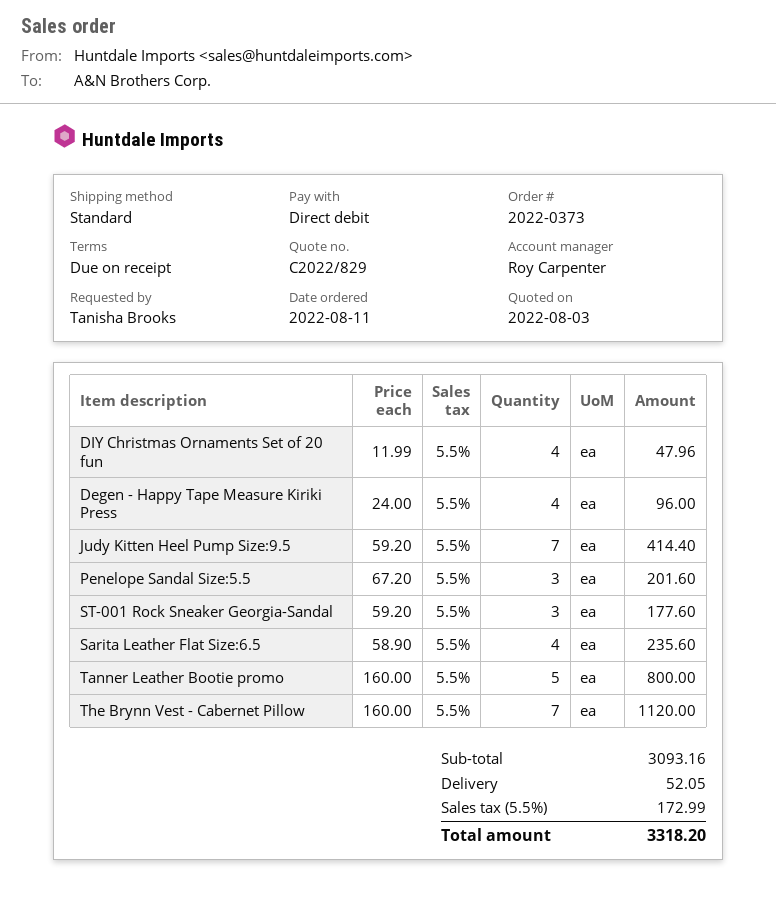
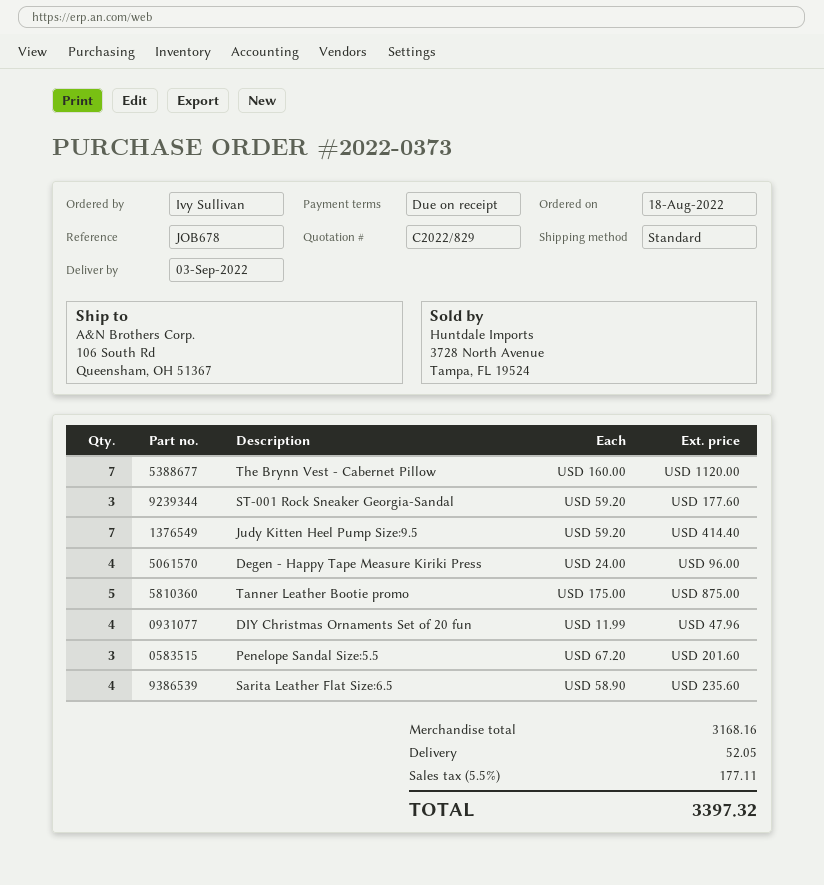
order date: 2022-08-11 -> 2022-08-18
ordered by: Tanisha Brooks -> Ivy Sullivan
Tanner Leather Bootie promo: 5 x 160.00 = 800.00 -> 5 x 175.00 = 875.00
subtotal: 3093.16 -> 3168.16
tax: 5.5% = 172.99 -> 5.5% = 177.11
total: 3318.20 -> 3397.32

